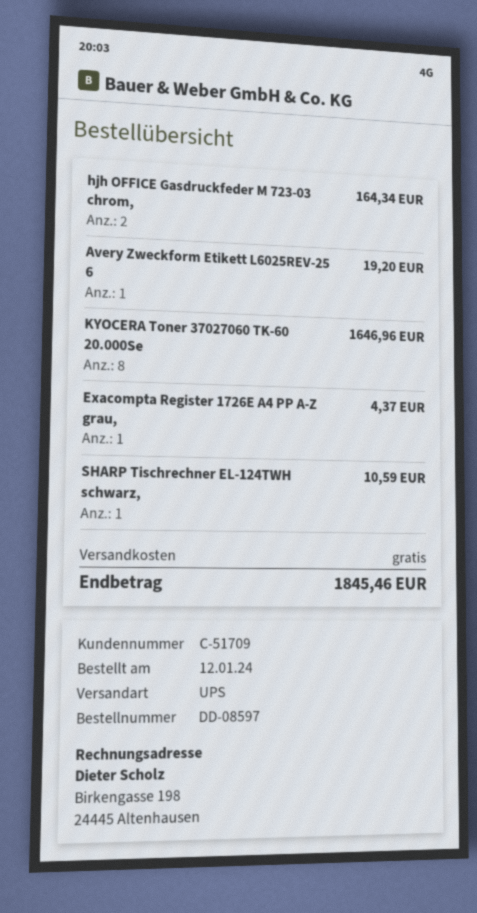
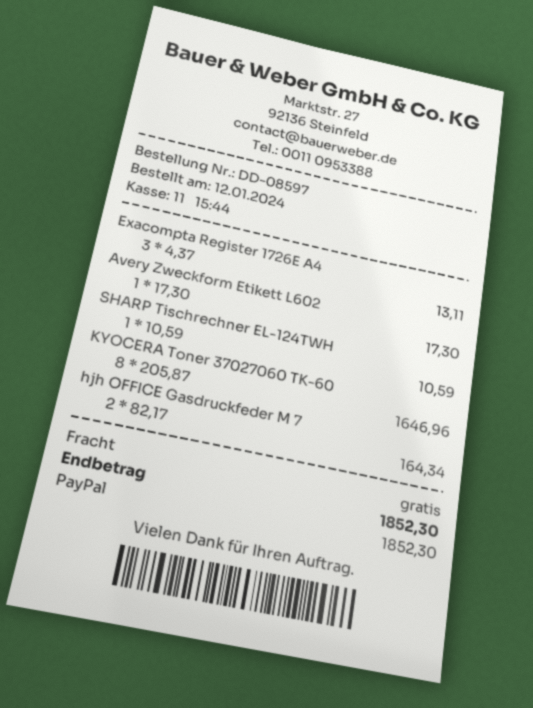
Avery Zweckform Etikett L6025REV-25 6: 1 for 19.20 -> 1 for 17.30
Exacompta Register 1726E A4 PP A-Z grau,: 1 for 4.37 -> 3 for 13.11
total: 1845.46 -> 1852.30

